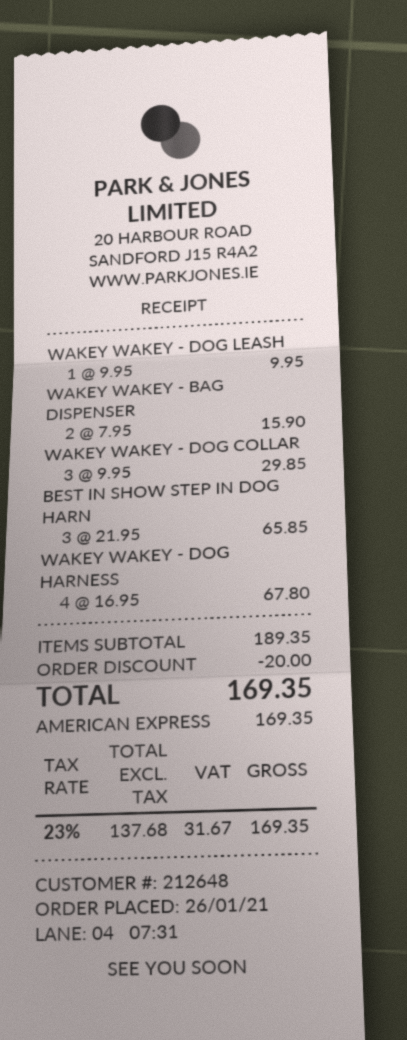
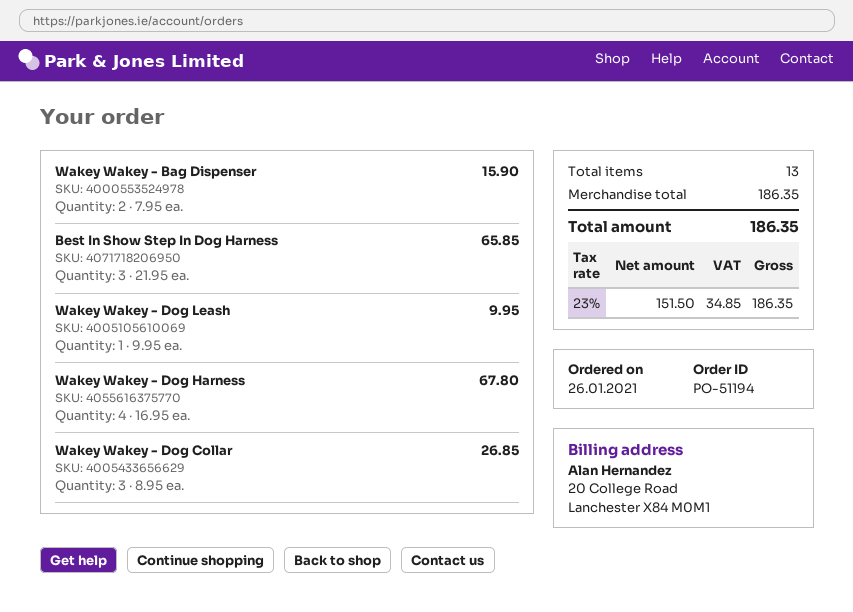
WAKEY WAKEY - DOG COLLAR: 3 x 9.95 = 29.85 -> 3 x 8.95 = 26.85
subtotal: 189.35 -> 186.35
discount: 20.00 -> none
net: 137.68 -> 151.50
tax: 23% = 31.67 -> 23% = 34.85
total: 169.35 -> 186.35

